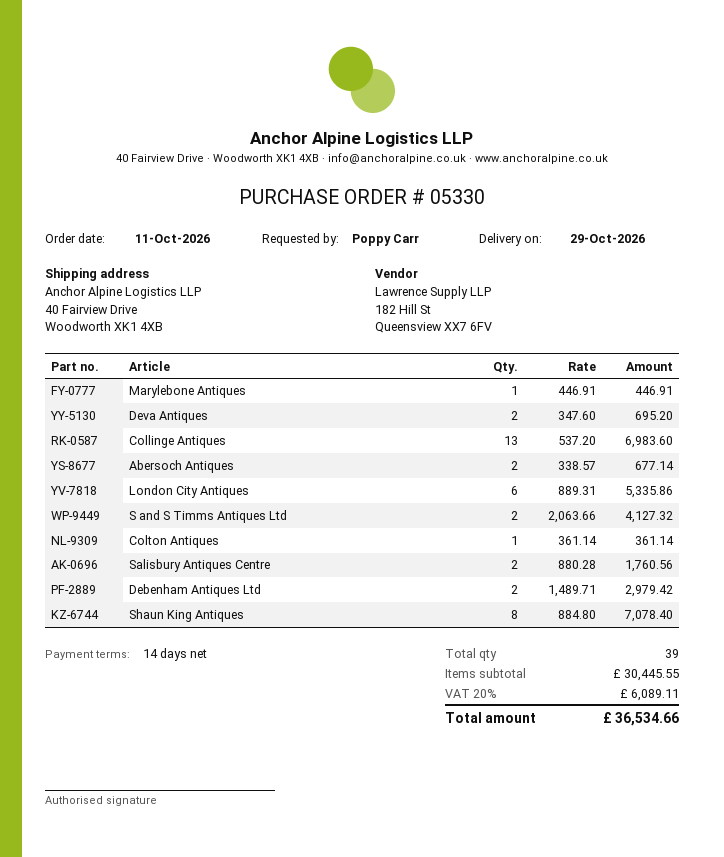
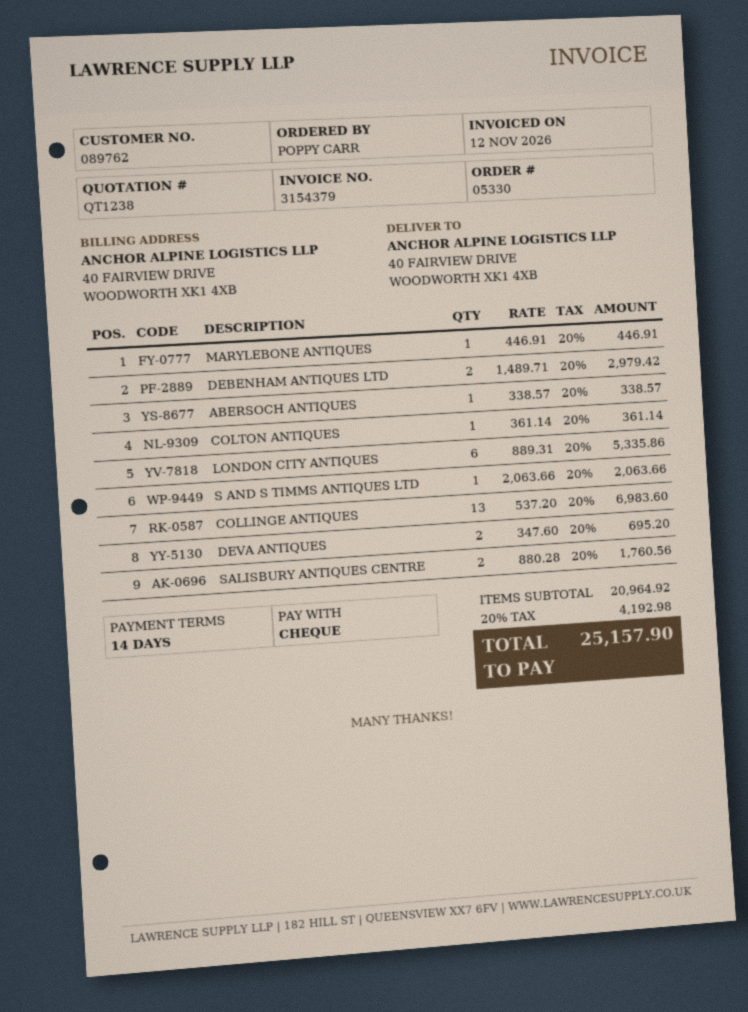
Abersoch Antiques: 2 x 338.57 = 677.14 -> 1 x 338.57 = 338.57
S and S Timms Antiques Ltd: 2 x 2063.66 = 4127.32 -> 1 x 2063.66 = 2063.66
Shaun King Antiques: 8 x 884.80 = 7078.40 -> none
subtotal: 30445.55 -> 20964.92
tax: 20% = 6089.11 -> 20% = 4192.98
total: 36534.66 -> 25157.90

